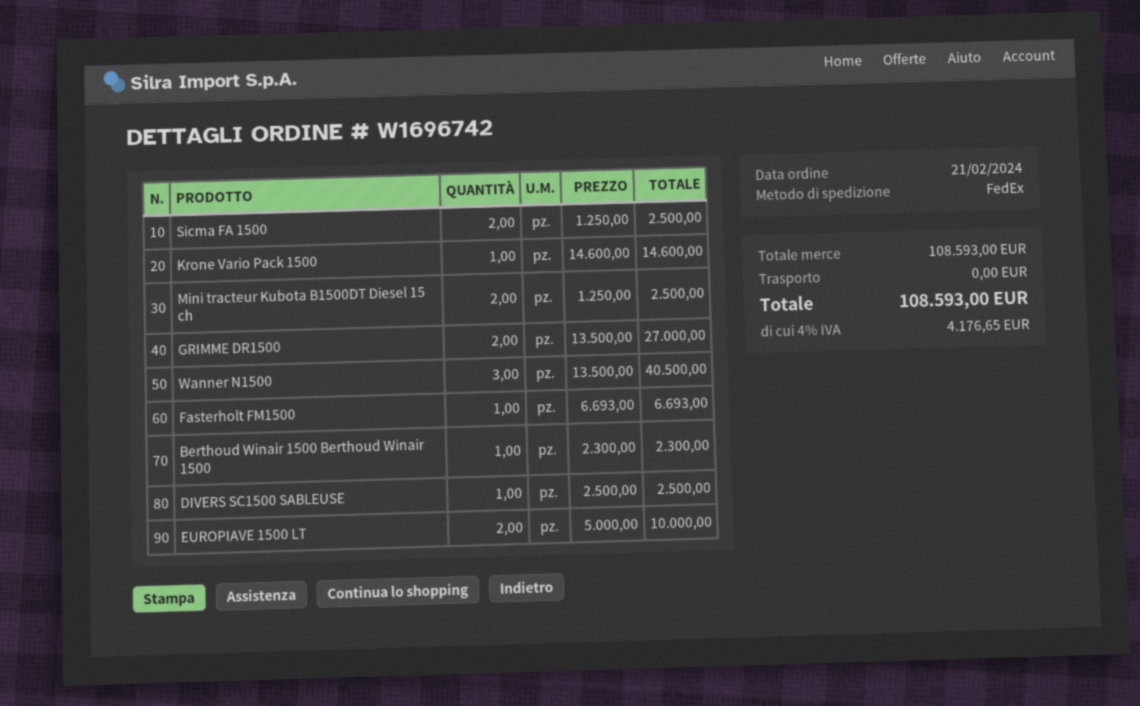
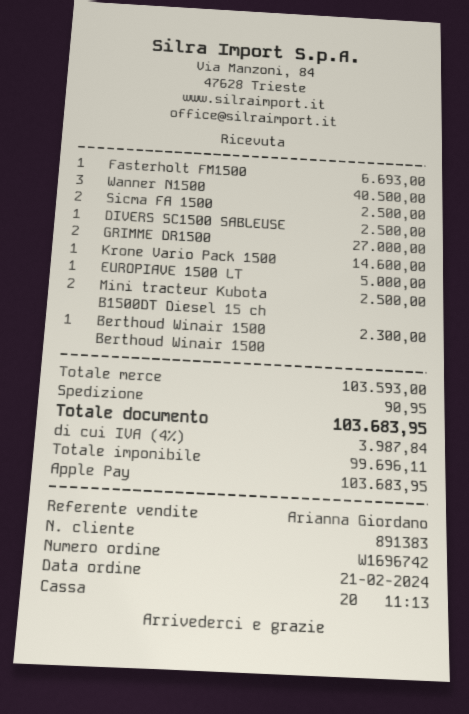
EUROPIAVE 1500 LT: 2 for 10000.00 -> 1 for 5000.00
subtotal: 108593.00 -> 103593.00
shipping: 0.00 -> 90.95
tax: 4% = 4176.65 -> 4% = 3987.84
total: 108593.00 -> 103683.95

